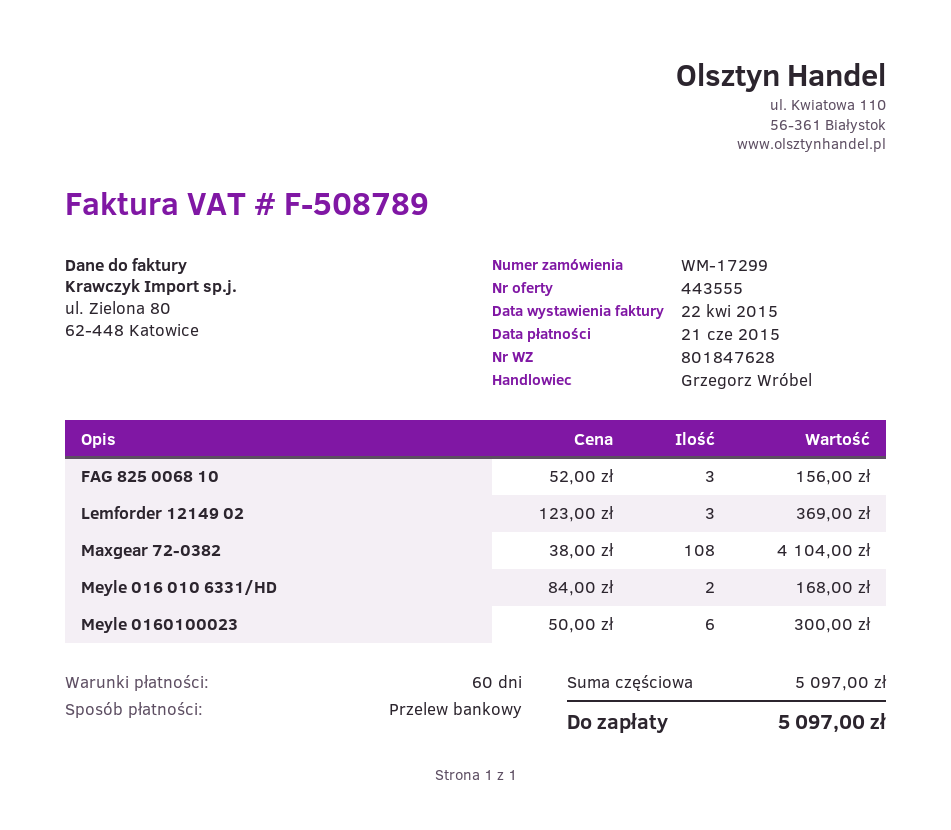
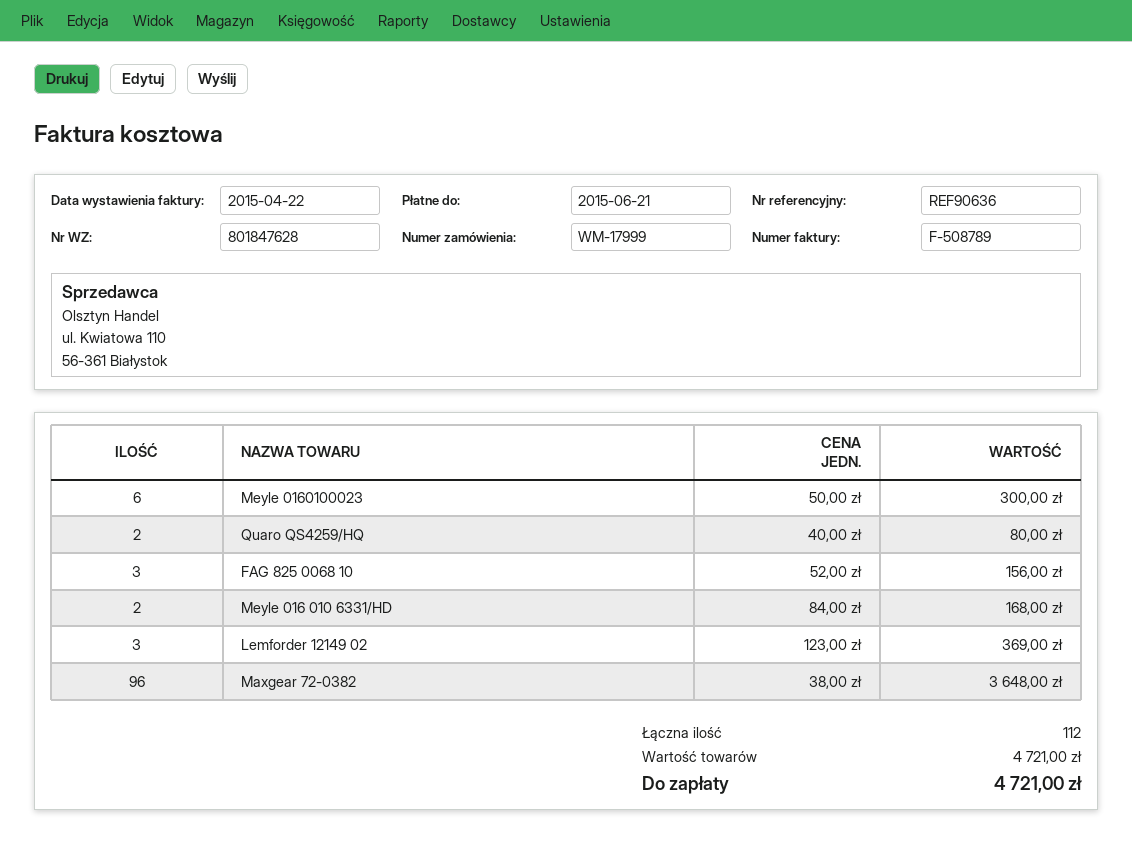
order number: WM-17299 -> WM-17999
Maxgear 72-0382: 108 x 38.00 = 4104.00 -> 96 x 38.00 = 3648.00
Quaro QS4259/HQ: none -> 2 x 40.00 = 80.00
subtotal: 5097.00 -> 4721.00
total: 5097.00 -> 4721.00

